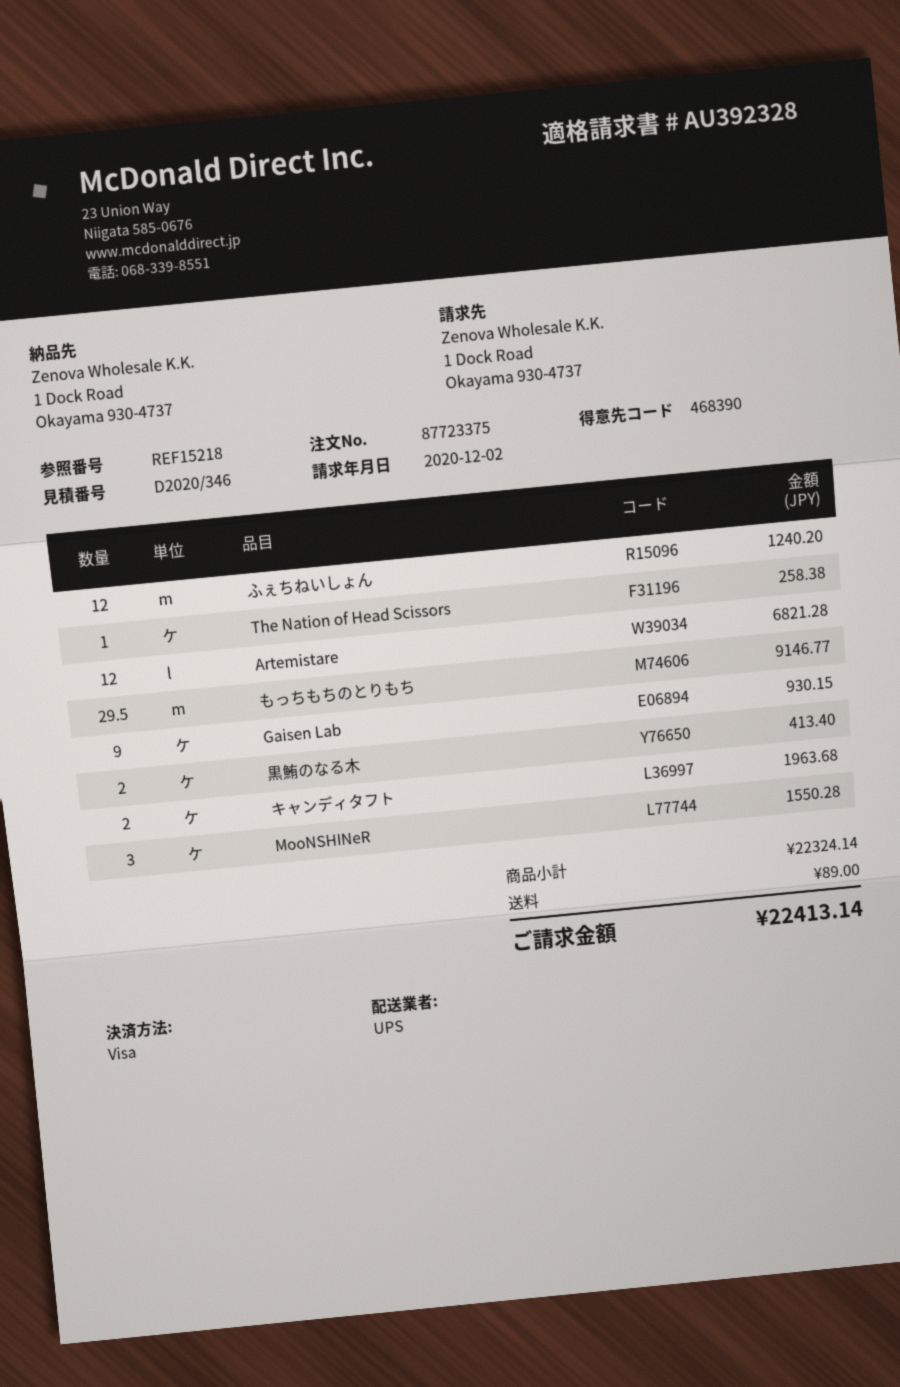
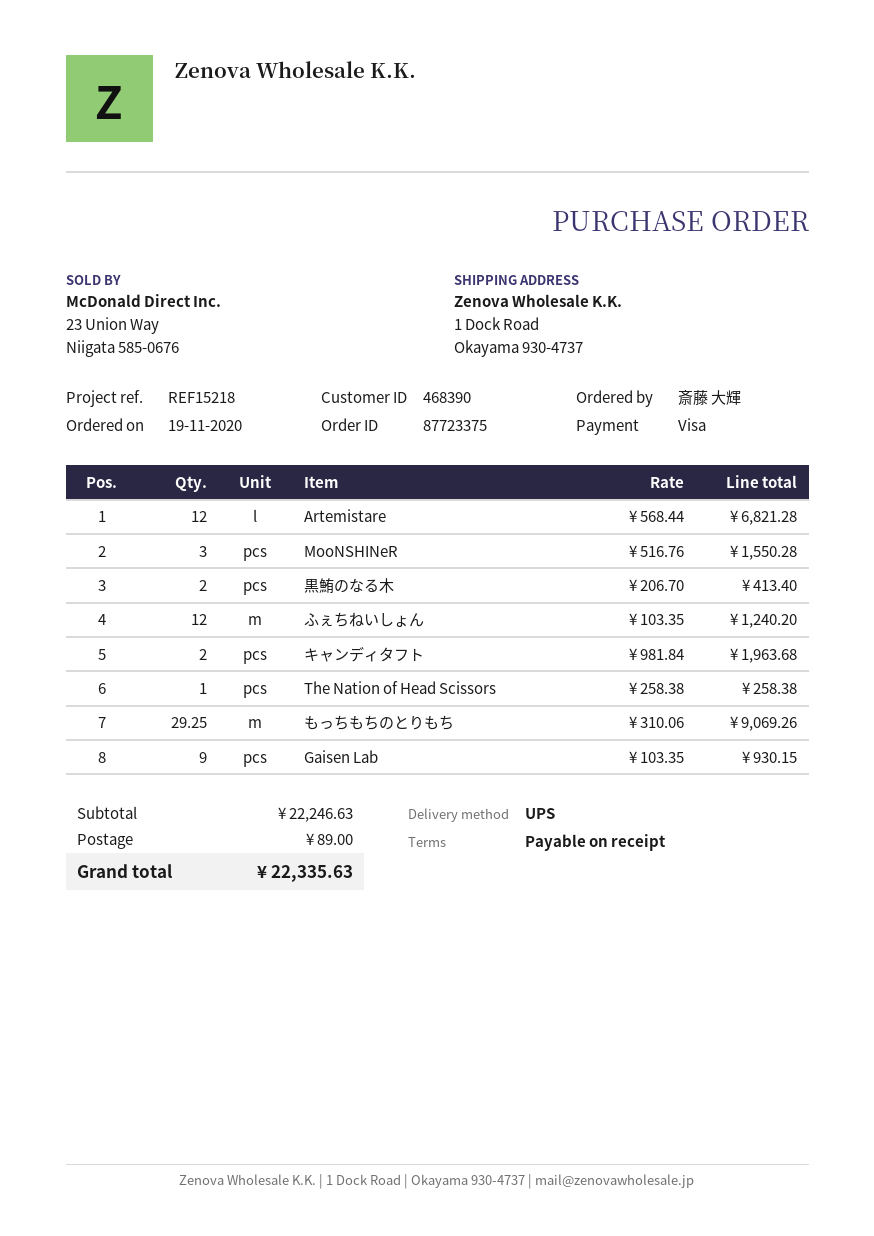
もっちもちのとりもち: 29.5 for 9146.77 -> 29.25 for 9069.26
subtotal: 22324.14 -> 22246.63
total: 22413.14 -> 22335.63

